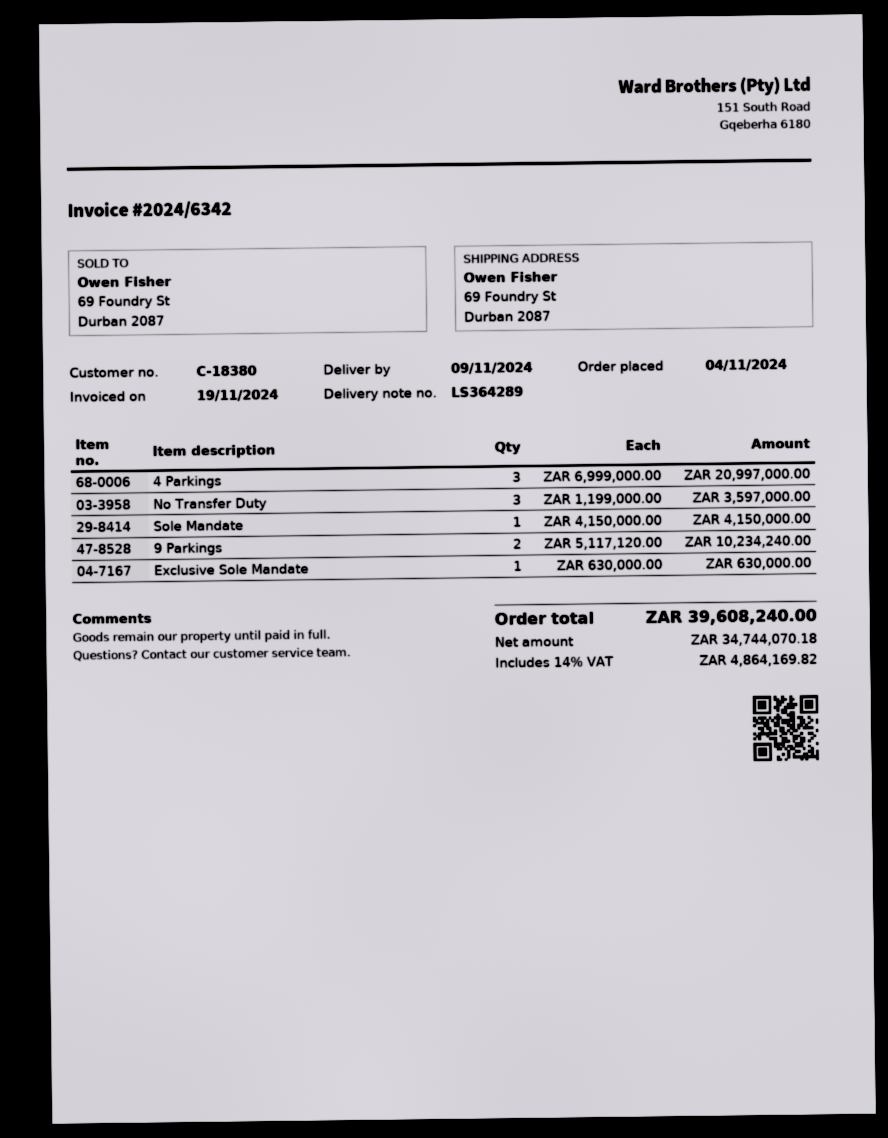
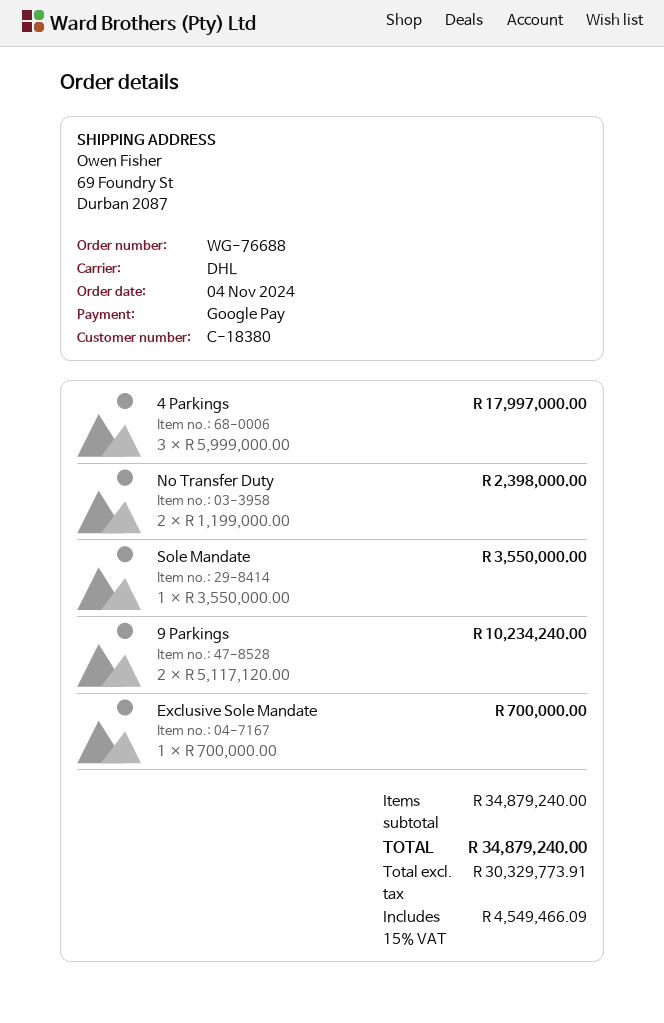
4 Parkings: 3 x 6999000.00 = 20997000.00 -> 3 x 5999000.00 = 17997000.00
No Transfer Duty: 3 x 1199000.00 = 3597000.00 -> 2 x 1199000.00 = 2398000.00
Sole Mandate: 1 x 4150000.00 = 4150000.00 -> 1 x 3550000.00 = 3550000.00
Exclusive Sole Mandate: 1 x 630000.00 = 630000.00 -> 1 x 700000.00 = 700000.00
net: 34744070.18 -> 30329773.91
tax: 14% = 4864169.82 -> 15% = 4549466.09
total: 39608240.00 -> 34879240.00

